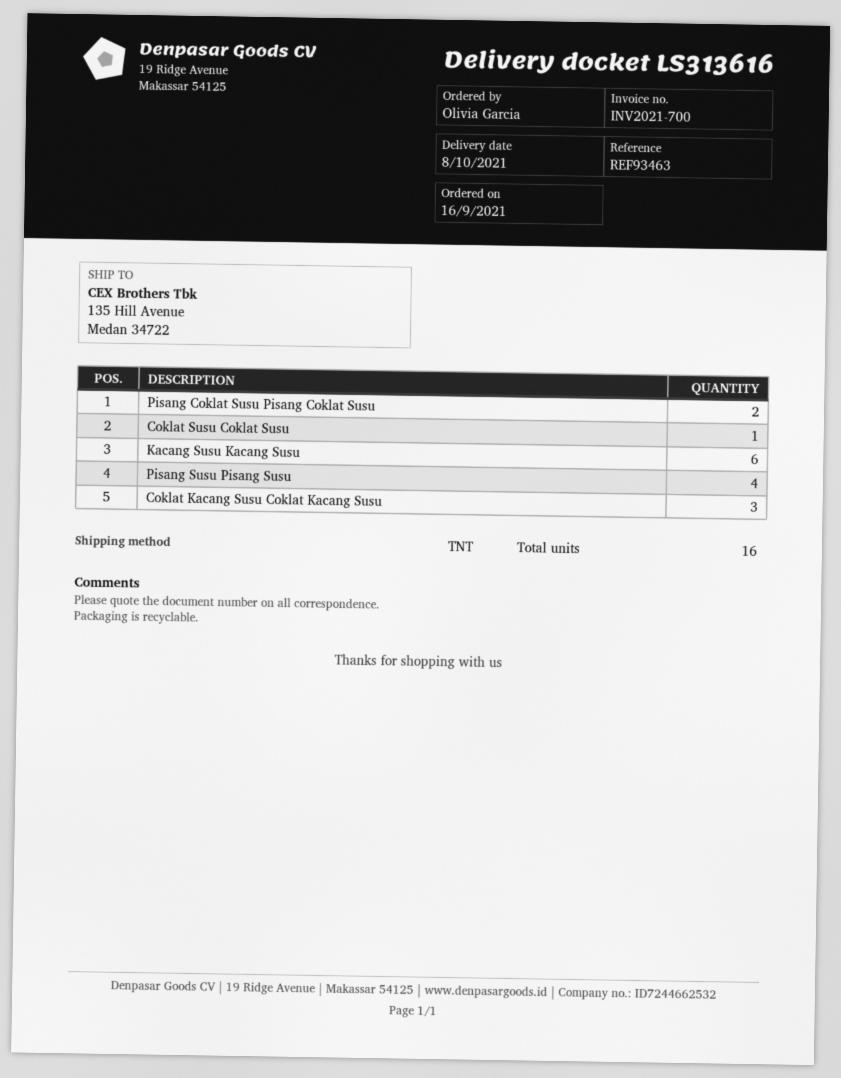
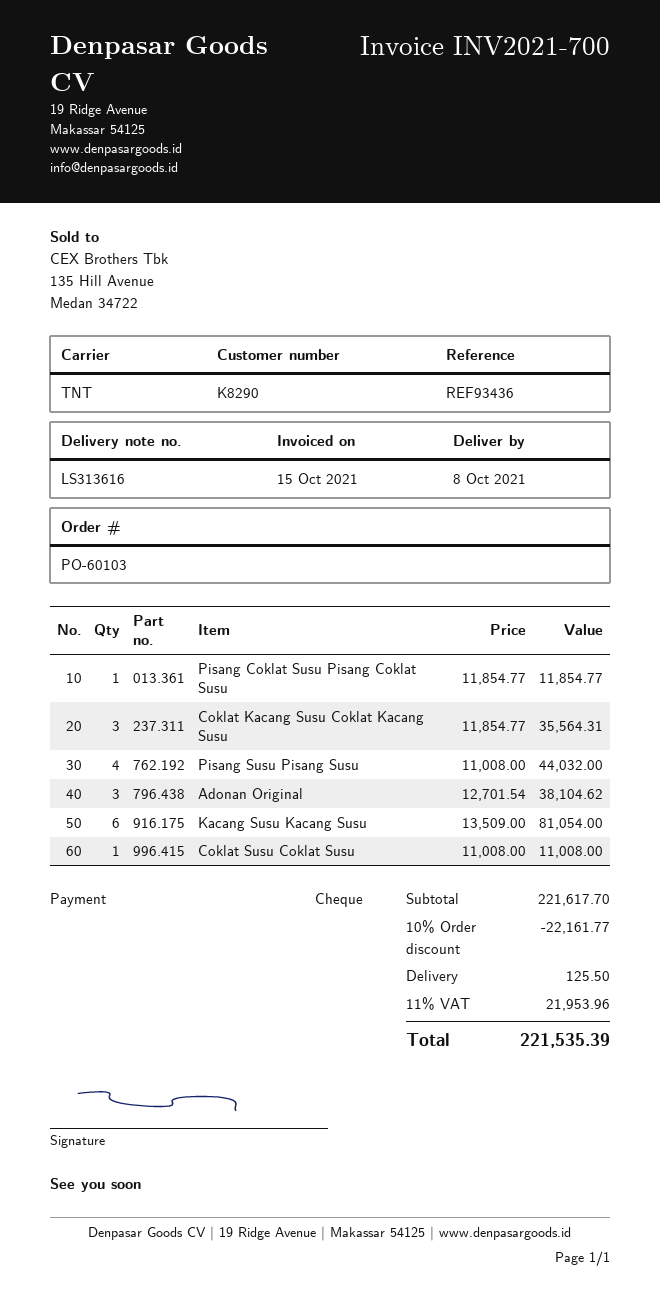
reference: REF93463 -> REF93436
Pisang Coklat Susu Pisang Coklat Susu: 2 -> 1
Adonan Original: none -> 3

